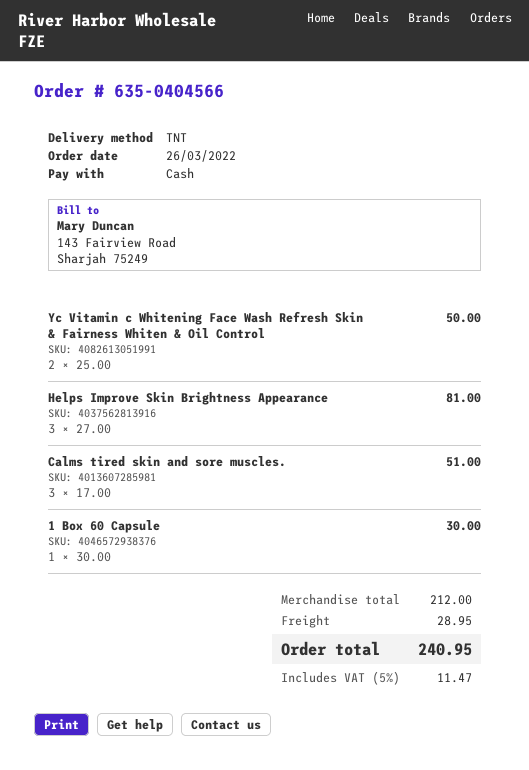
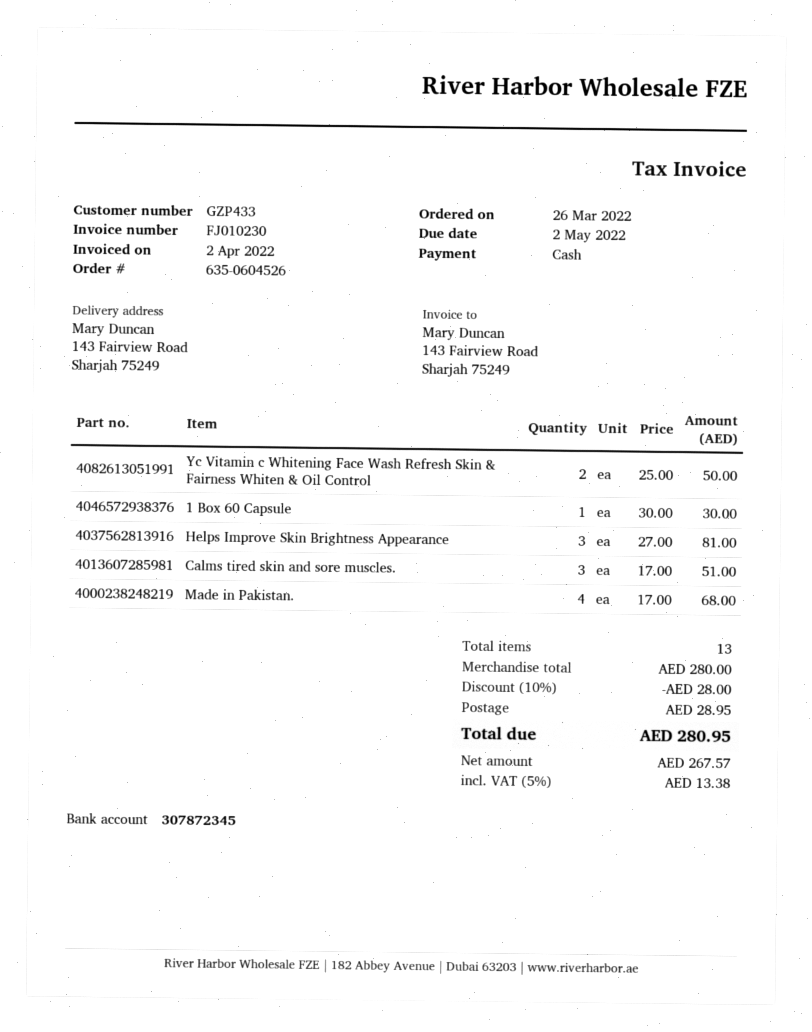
order number: 635-0404566 -> 635-0604526
Made in Pakistan.: none -> 4 x 17.00 = 68.00
subtotal: 212.00 -> 280.00
discount: none -> 10% = 28.00
tax: 5% = 11.47 -> 5% = 13.38
total: 240.95 -> 280.95

